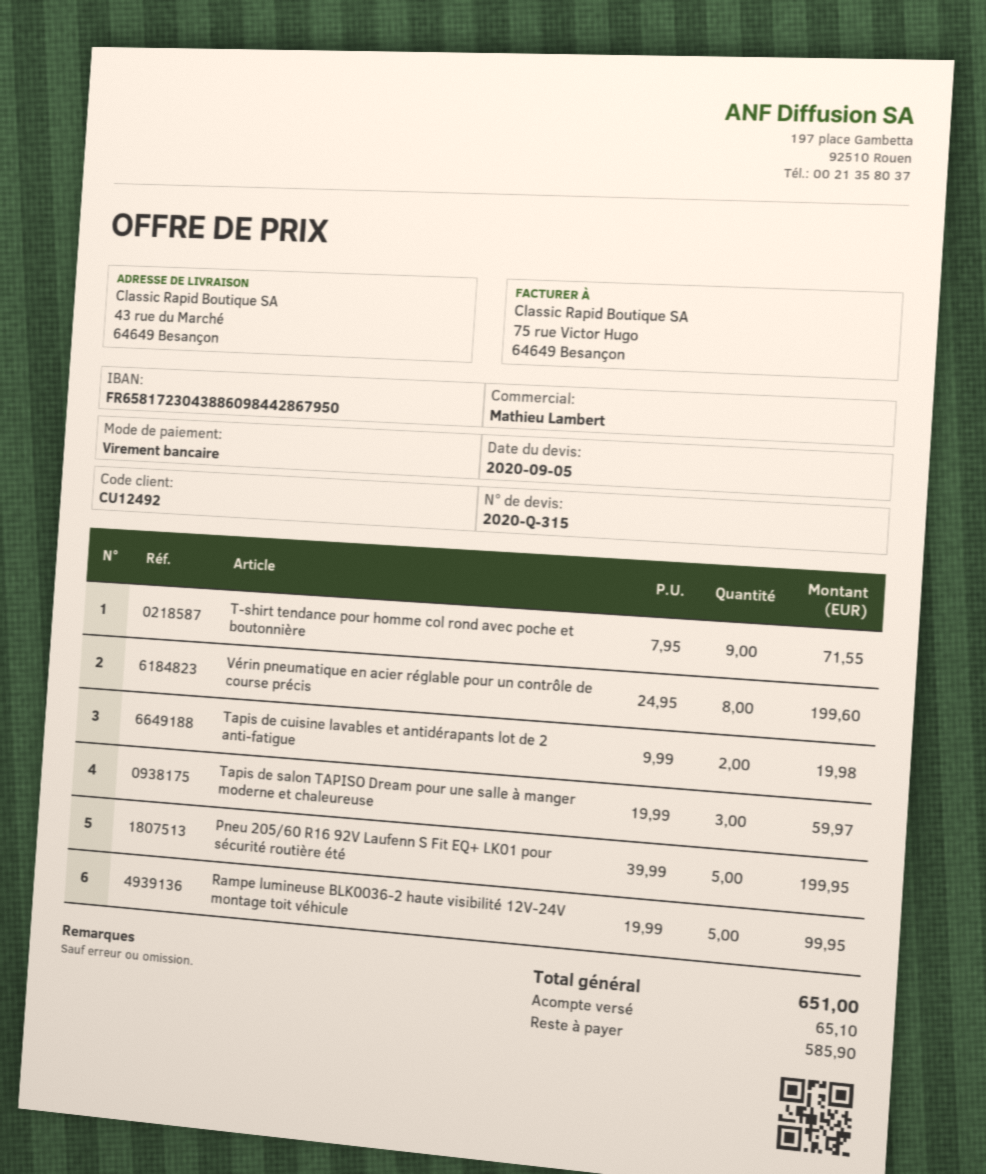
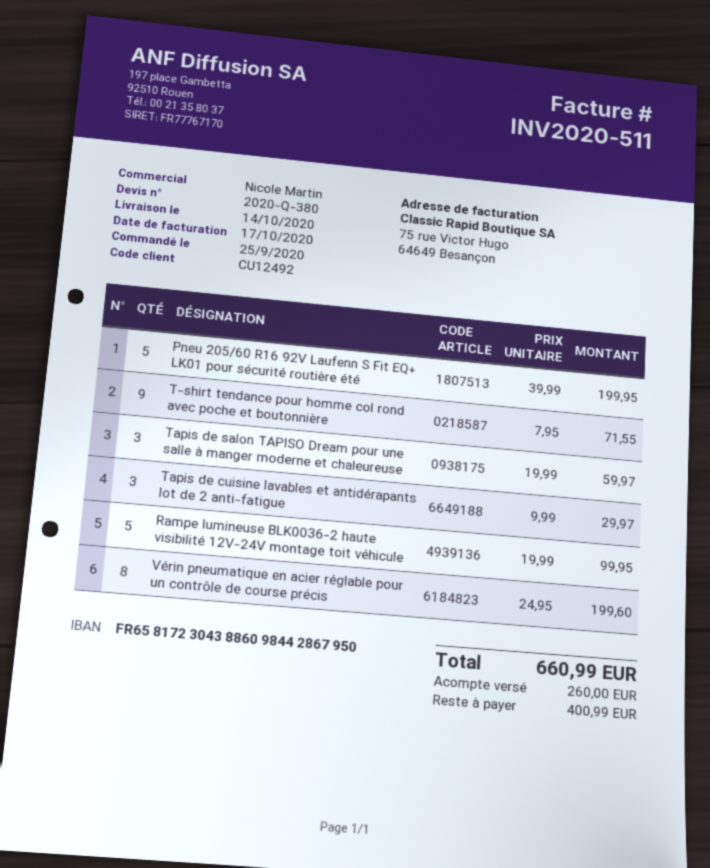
quote number: 2020-Q-315 -> 2020-Q-380
sales rep: Mathieu Lambert -> Nicole Martin
Tapis de cuisine lavables et antidérapants lot de 2 anti-fatigue: 2 x 9.99 = 19.98 -> 3 x 9.99 = 29.97
total: 651.00 -> 660.99
deposit: 65.10 -> 260.00
balance: 585.90 -> 400.99

